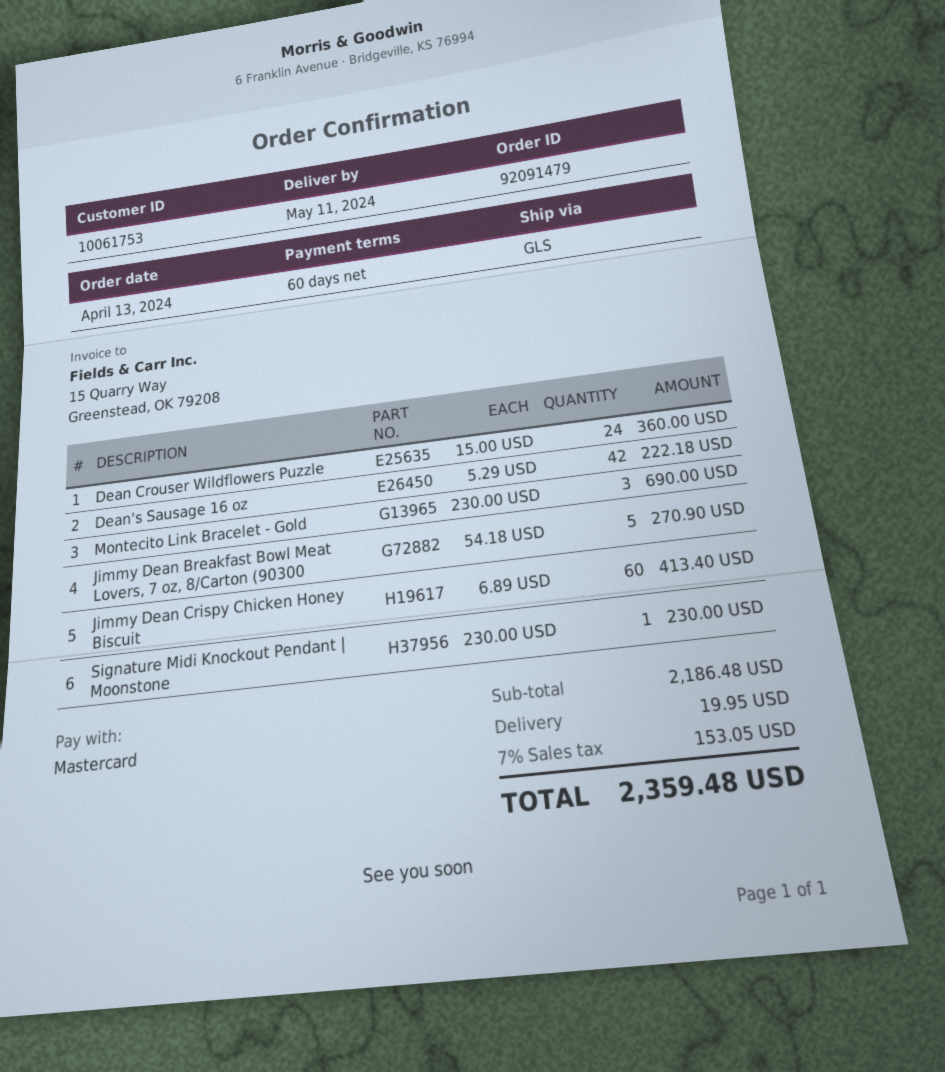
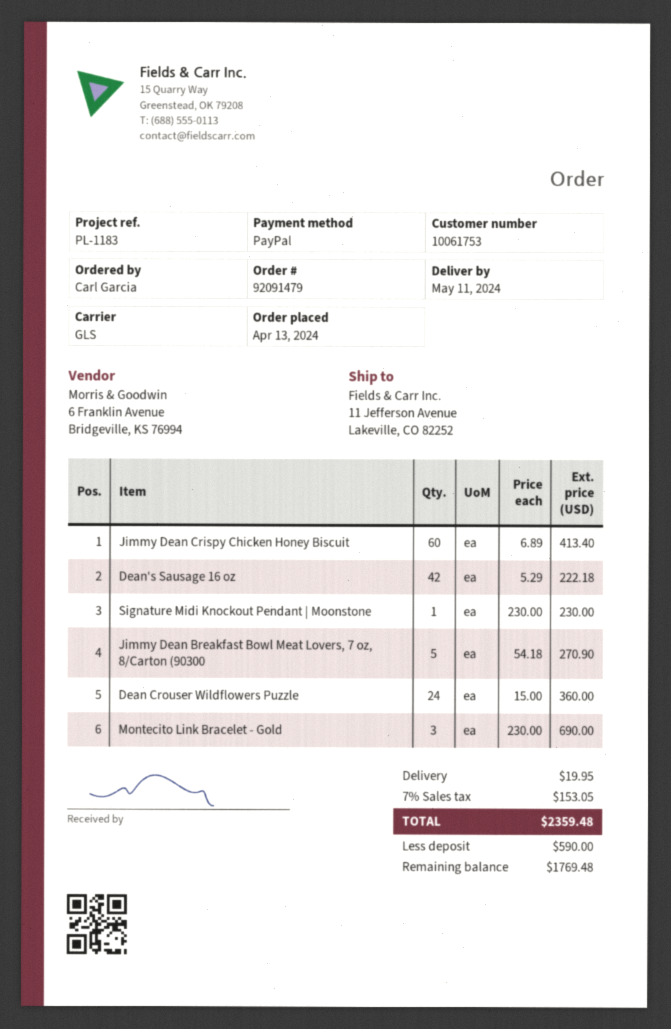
payment method: Mastercard -> PayPal

